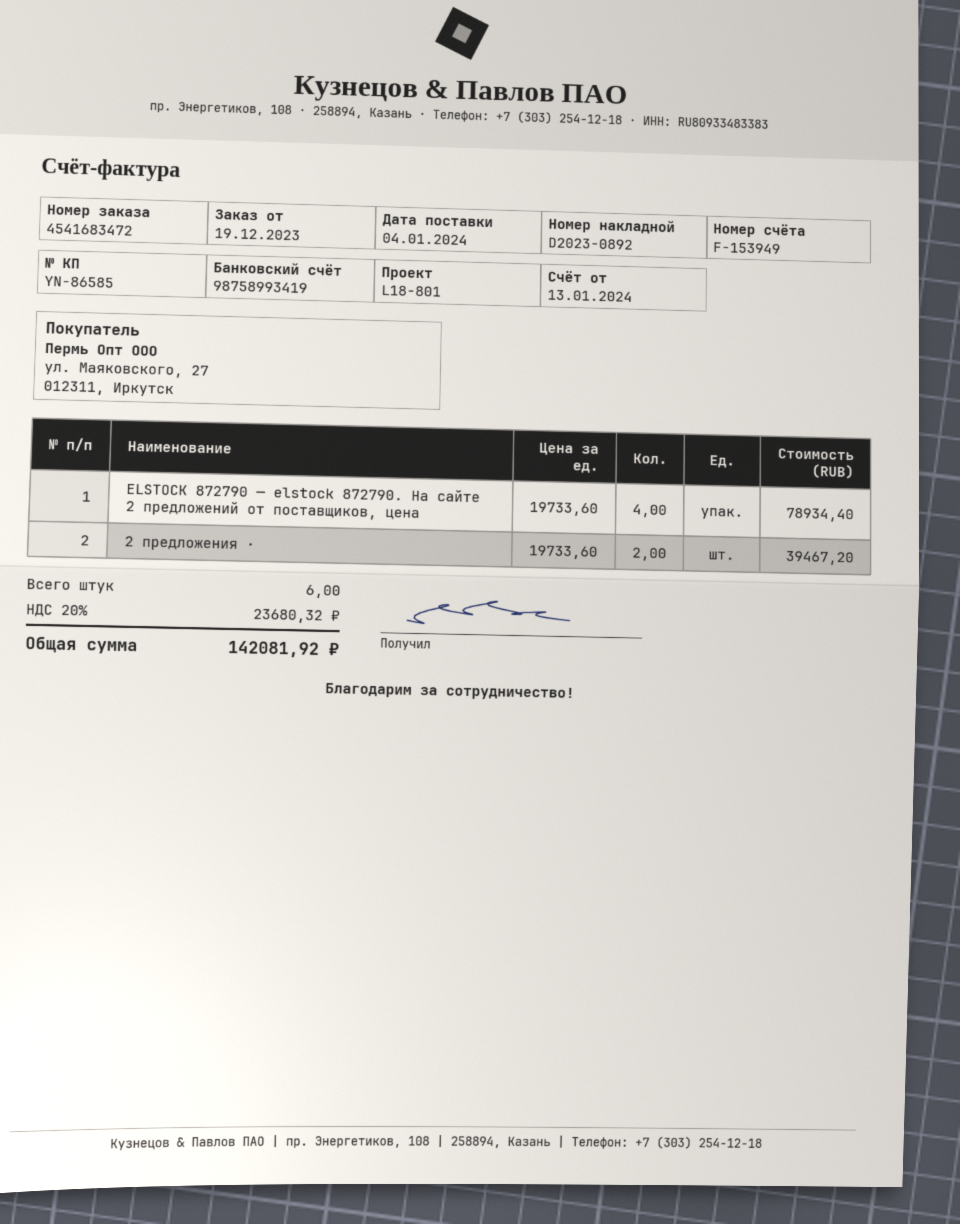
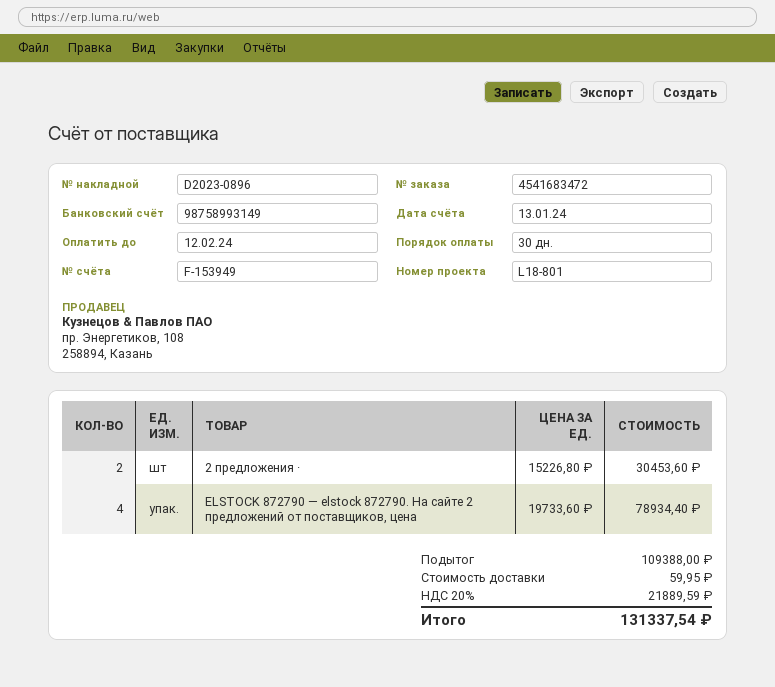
delivery note number: D2023-0892 -> D2023-0896
bank account: 98758993419 -> 98758993149
2 предложения ·: 2 x 19733.60 = 39467.20 -> 2 x 15226.80 = 30453.60
shipping: none -> 59.95
tax: 20% = 23680.32 -> 20% = 21889.59
total: 142081.92 -> 131337.54

